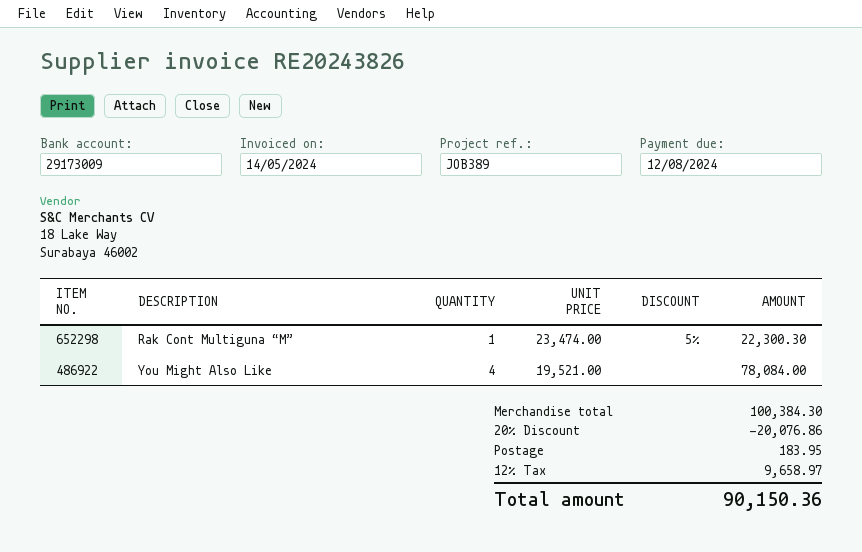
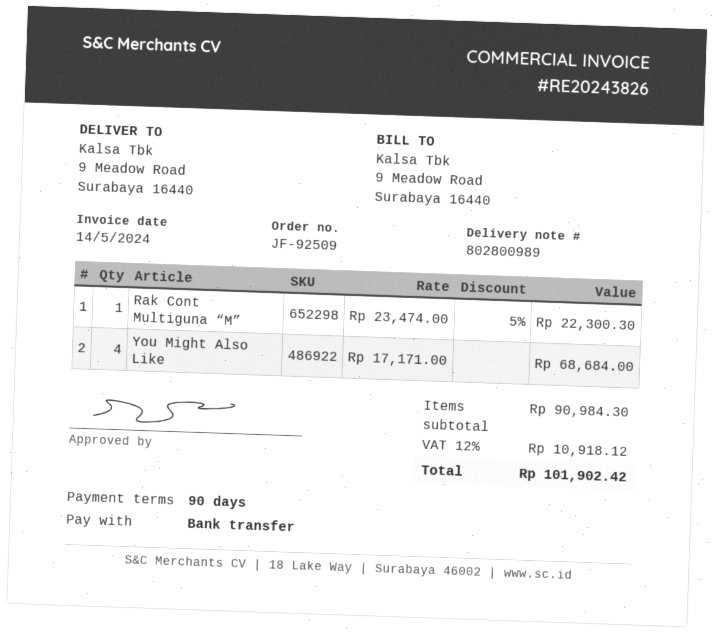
You Might Also Like: 4 x 19521.00 = 78084.00 -> 4 x 17171.00 = 68684.00
subtotal: 100384.30 -> 90984.30
discount: 20% = 20076.86 -> none
shipping: 183.95 -> none
tax: 12% = 9658.97 -> 12% = 10918.12
total: 90150.36 -> 101902.42

